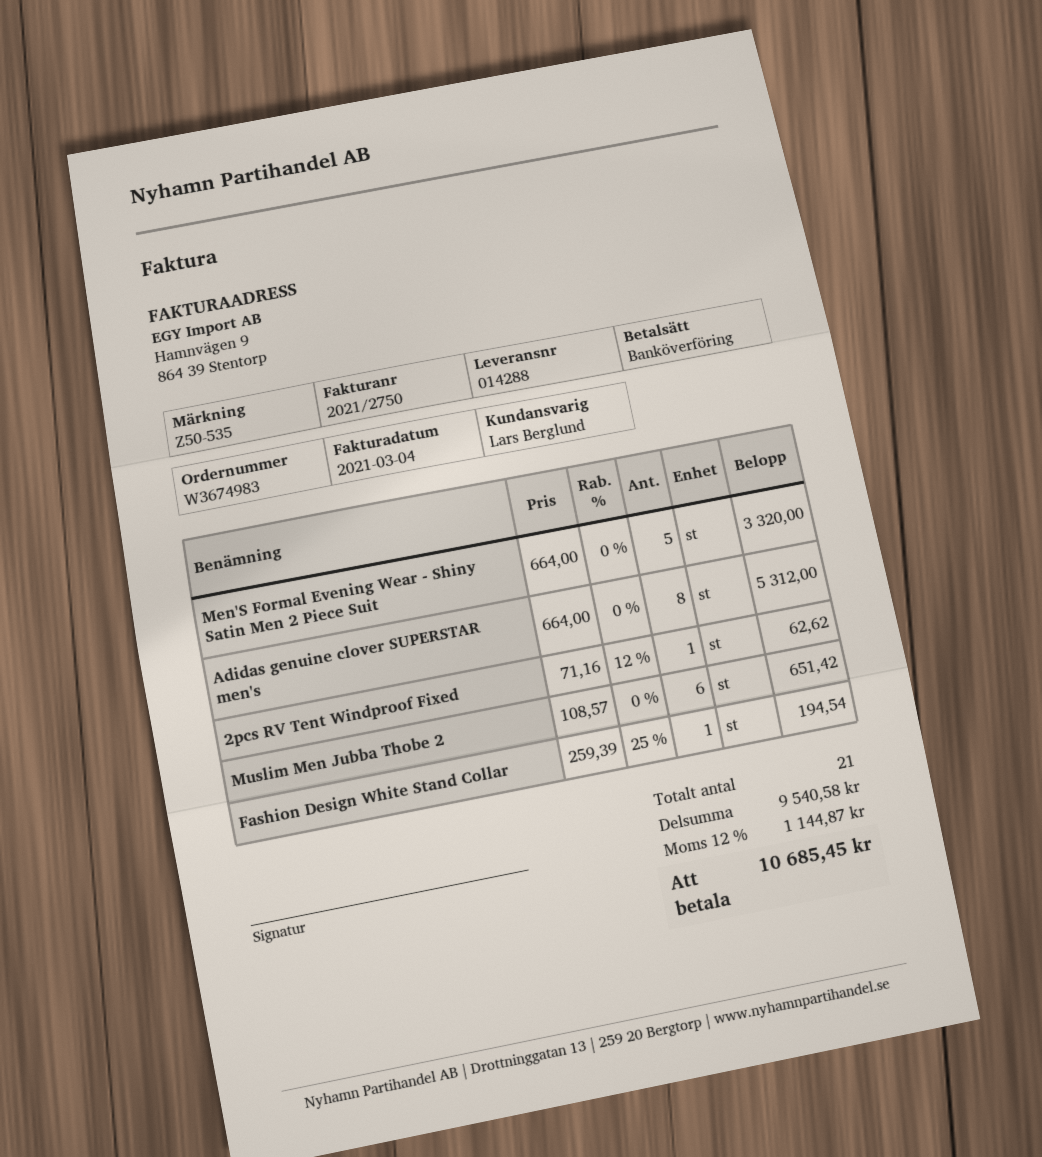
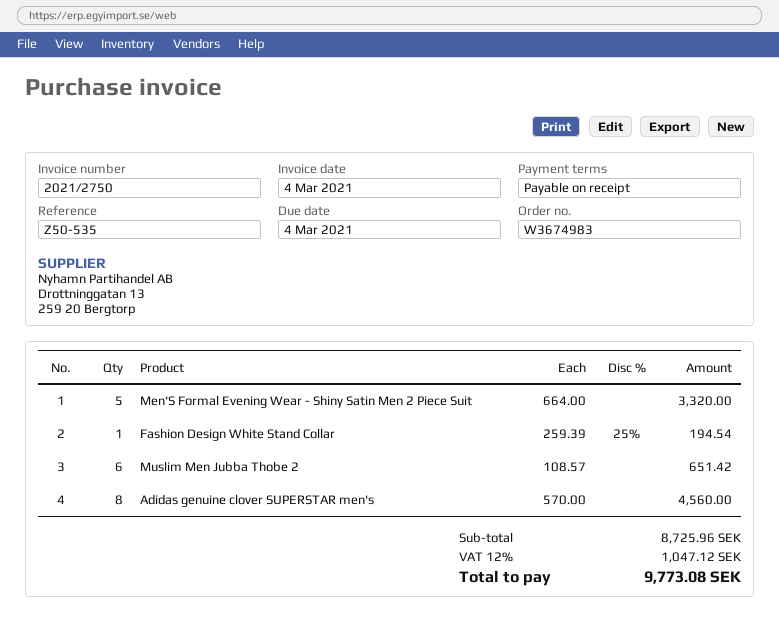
Adidas genuine clover SUPERSTAR men's: 8 x 664.00 = 5312.00 -> 8 x 570.00 = 4560.00
2pcs RV Tent Windproof Fixed: 1 x 71.16 - 12% = 62.62 -> none
subtotal: 9540.58 -> 8725.96
tax: 12% = 1144.87 -> 12% = 1047.12
total: 10685.45 -> 9773.08

